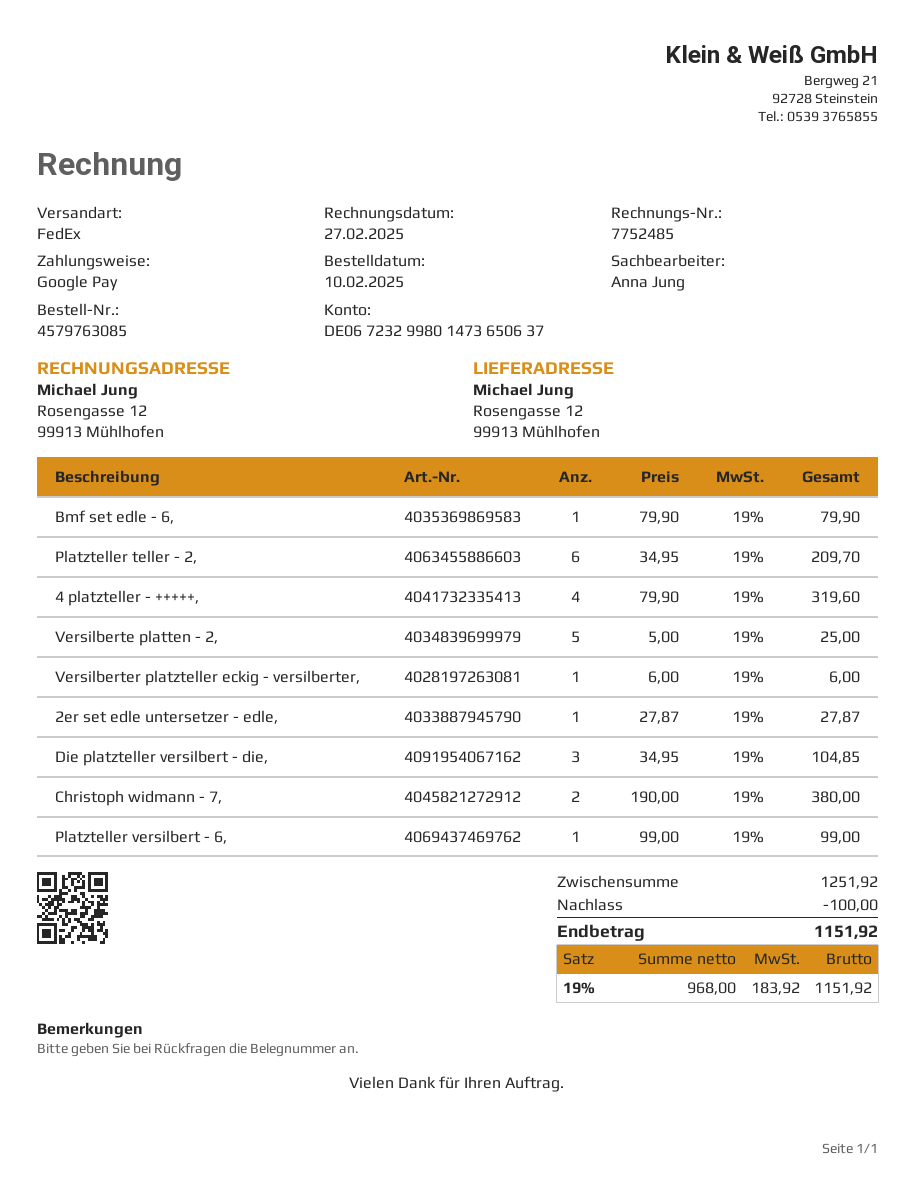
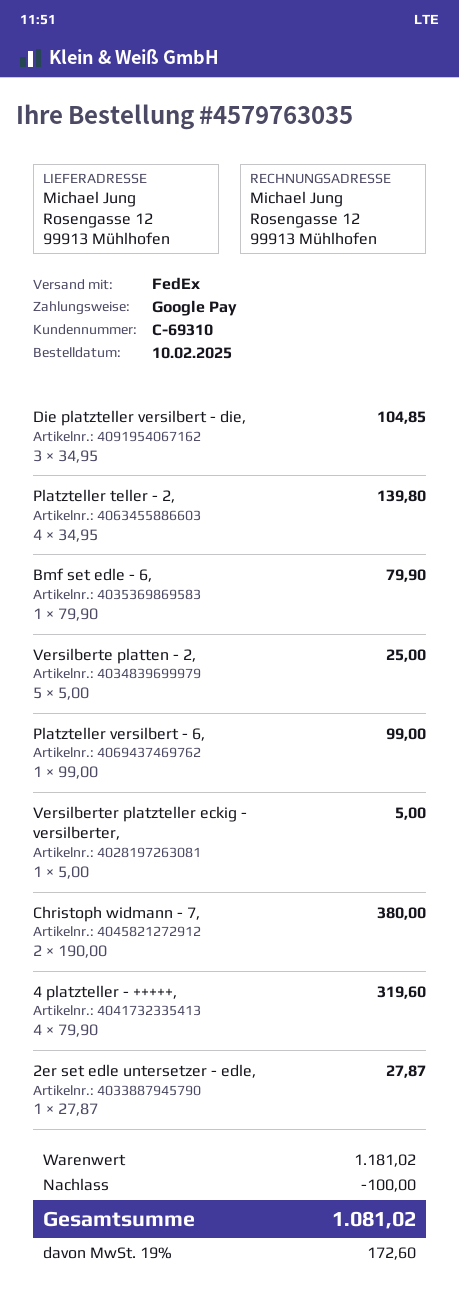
order number: 4579763085 -> 4579763035
Platzteller teller - 2,: 6 x 34.95 = 209.70 -> 4 x 34.95 = 139.80
Versilberter platzteller eckig - versilberter,: 1 x 6.00 = 6.00 -> 1 x 5.00 = 5.00
subtotal: 1251.92 -> 1181.02
tax: 19% = 183.92 -> 19% = 172.60
total: 1151.92 -> 1081.02

